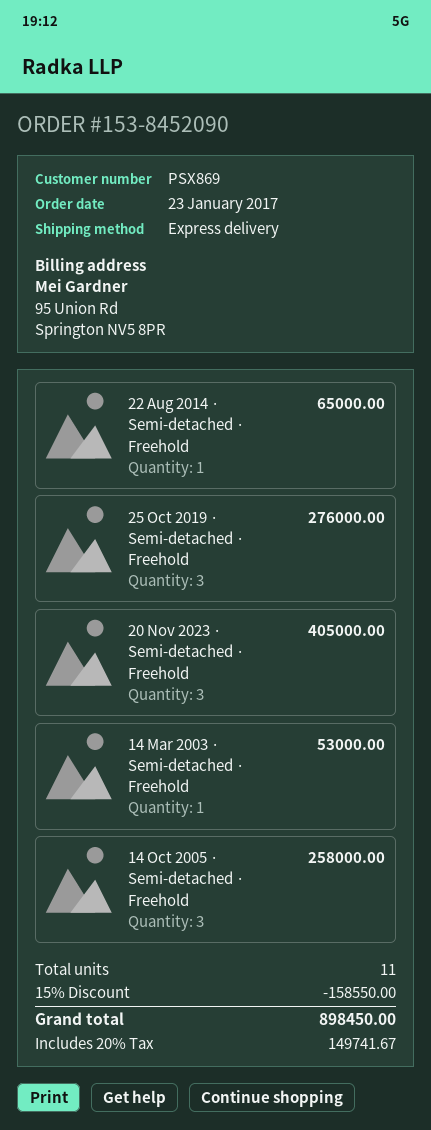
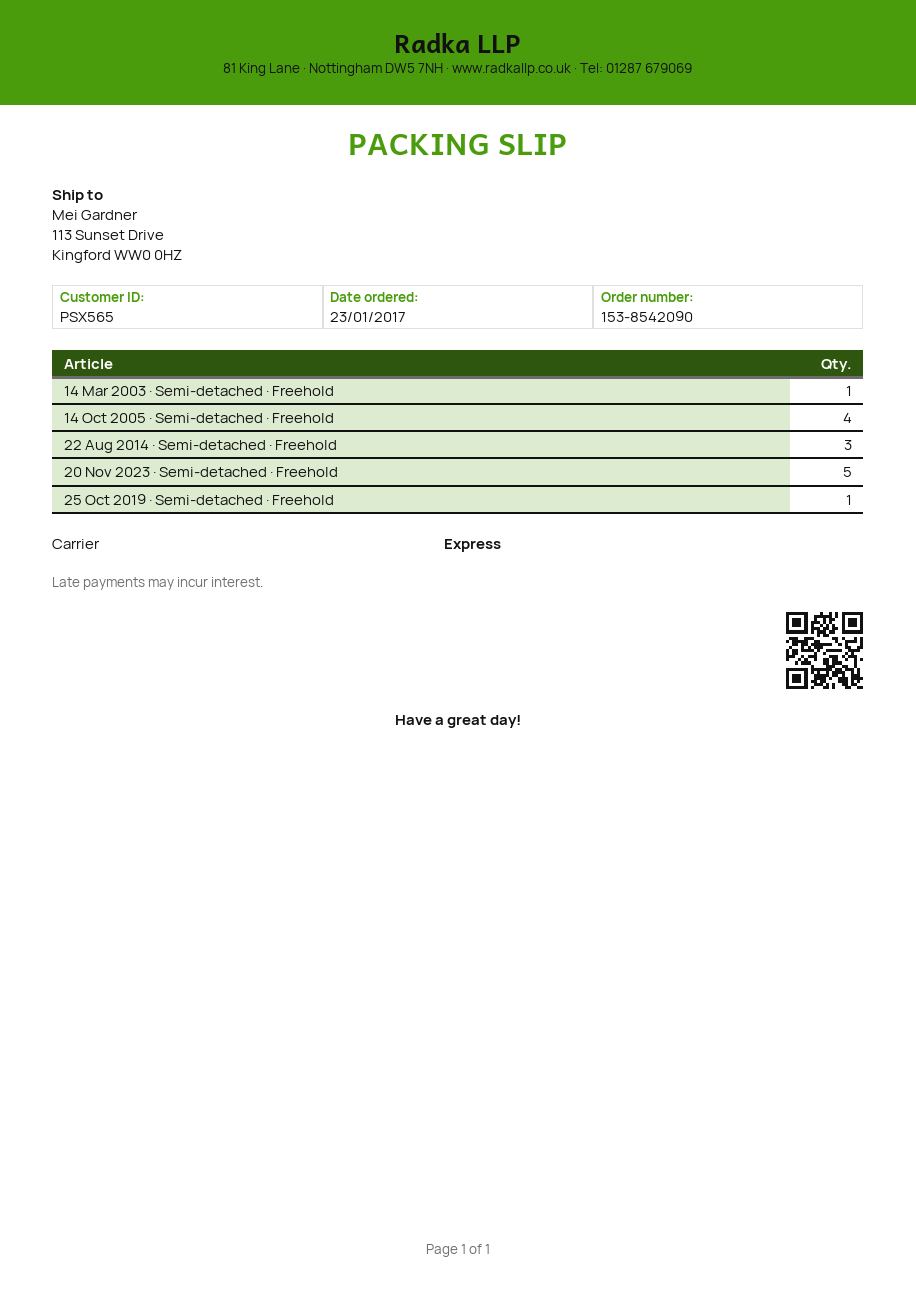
order number: 153-8452090 -> 153-8542090
customer number: PSX869 -> PSX565
22 Aug 2014 · Semi-detached · Freehold: 1 -> 3
25 Oct 2019 · Semi-detached · Freehold: 3 -> 1
20 Nov 2023 · Semi-detached · Freehold: 3 -> 5
14 Oct 2005 · Semi-detached · Freehold: 3 -> 4

